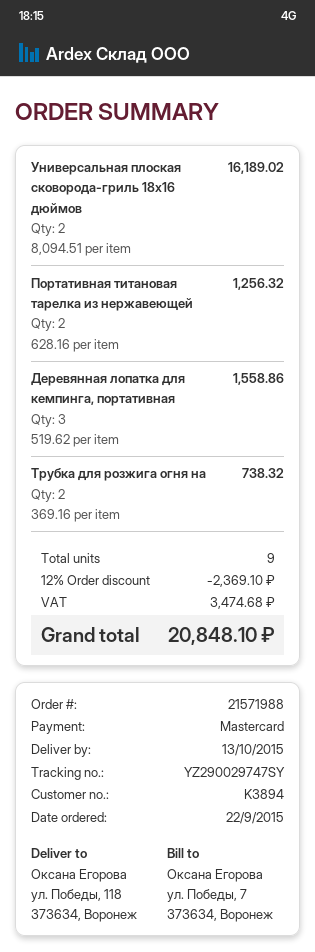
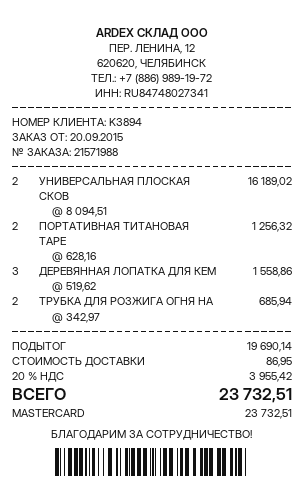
order date: 2015-09-22 -> 2015-09-20
Трубка для розжига огня на: 2 x 369.16 = 738.32 -> 2 x 342.97 = 685.94
discount: 12% = 2369.10 -> none
shipping: none -> 86.95
tax: 3474.68 -> 3955.42
total: 20848.10 -> 23732.51

